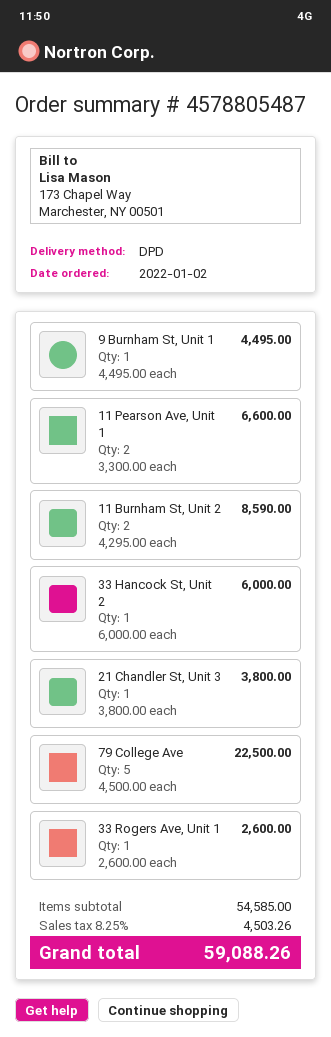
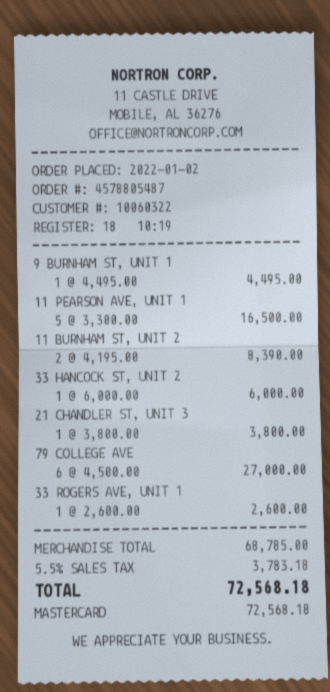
11 Pearson Ave, Unit 1: 2 x 3300.00 = 6600.00 -> 5 x 3300.00 = 16500.00
11 Burnham St, Unit 2: 2 x 4295.00 = 8590.00 -> 2 x 4195.00 = 8390.00
79 College Ave: 5 x 4500.00 = 22500.00 -> 6 x 4500.00 = 27000.00
subtotal: 54585.00 -> 68785.00
tax: 8.25% = 4503.26 -> 5.5% = 3783.18
total: 59088.26 -> 72568.18

